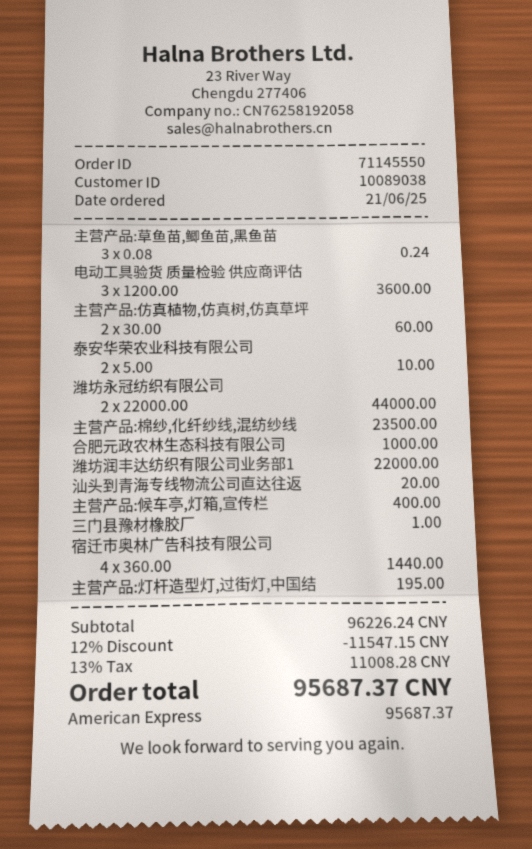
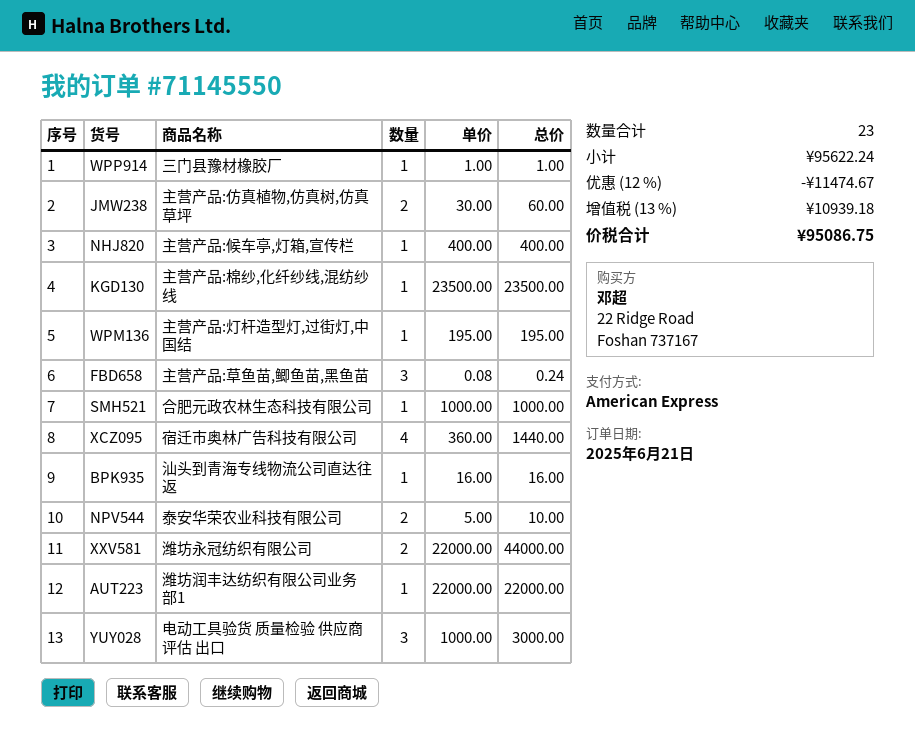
电动工具验货 质量检验 供应商评估: 3 x 1200.00 = 3600.00 -> 3 x 1000.00 = 3000.00
汕头到青海专线物流公司直达往返: 1 x 20.00 = 20.00 -> 1 x 16.00 = 16.00
subtotal: 96226.24 -> 95622.24
discount: 12% = 11547.15 -> 12% = 11474.67
tax: 13% = 11008.28 -> 13% = 10939.18
total: 95687.37 -> 95086.75

